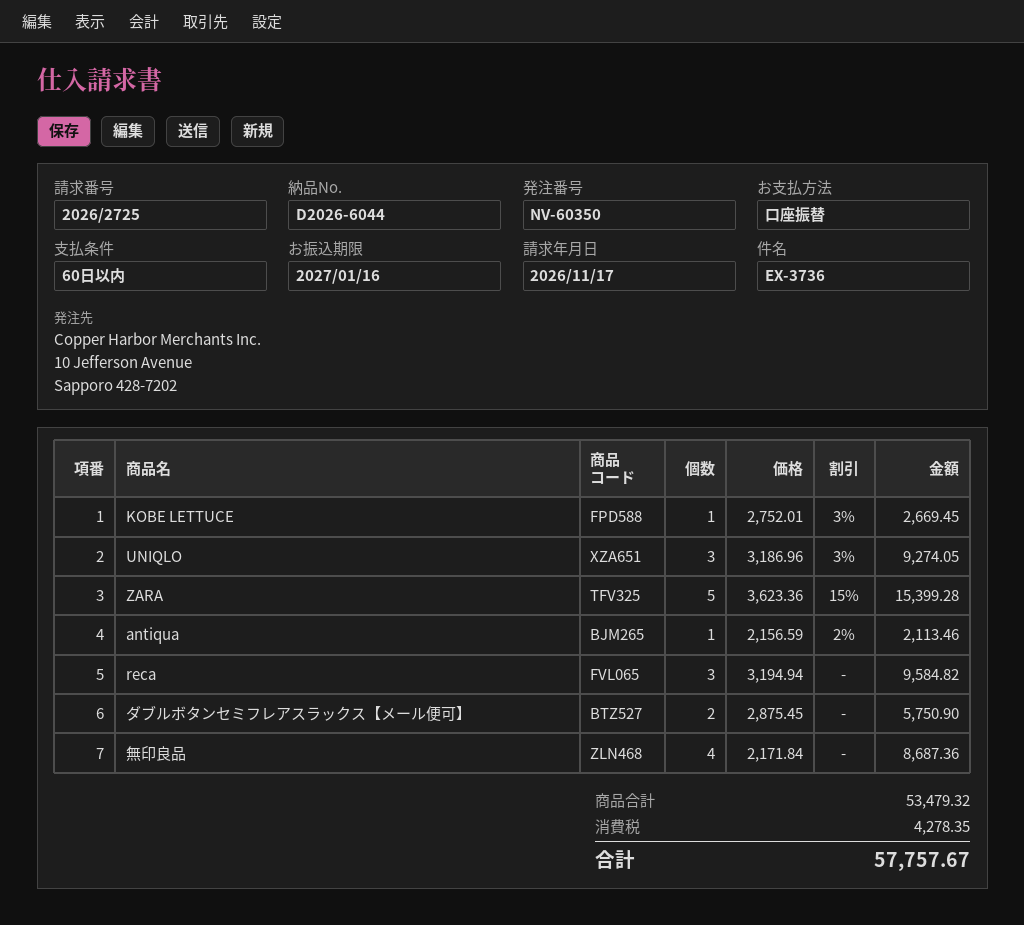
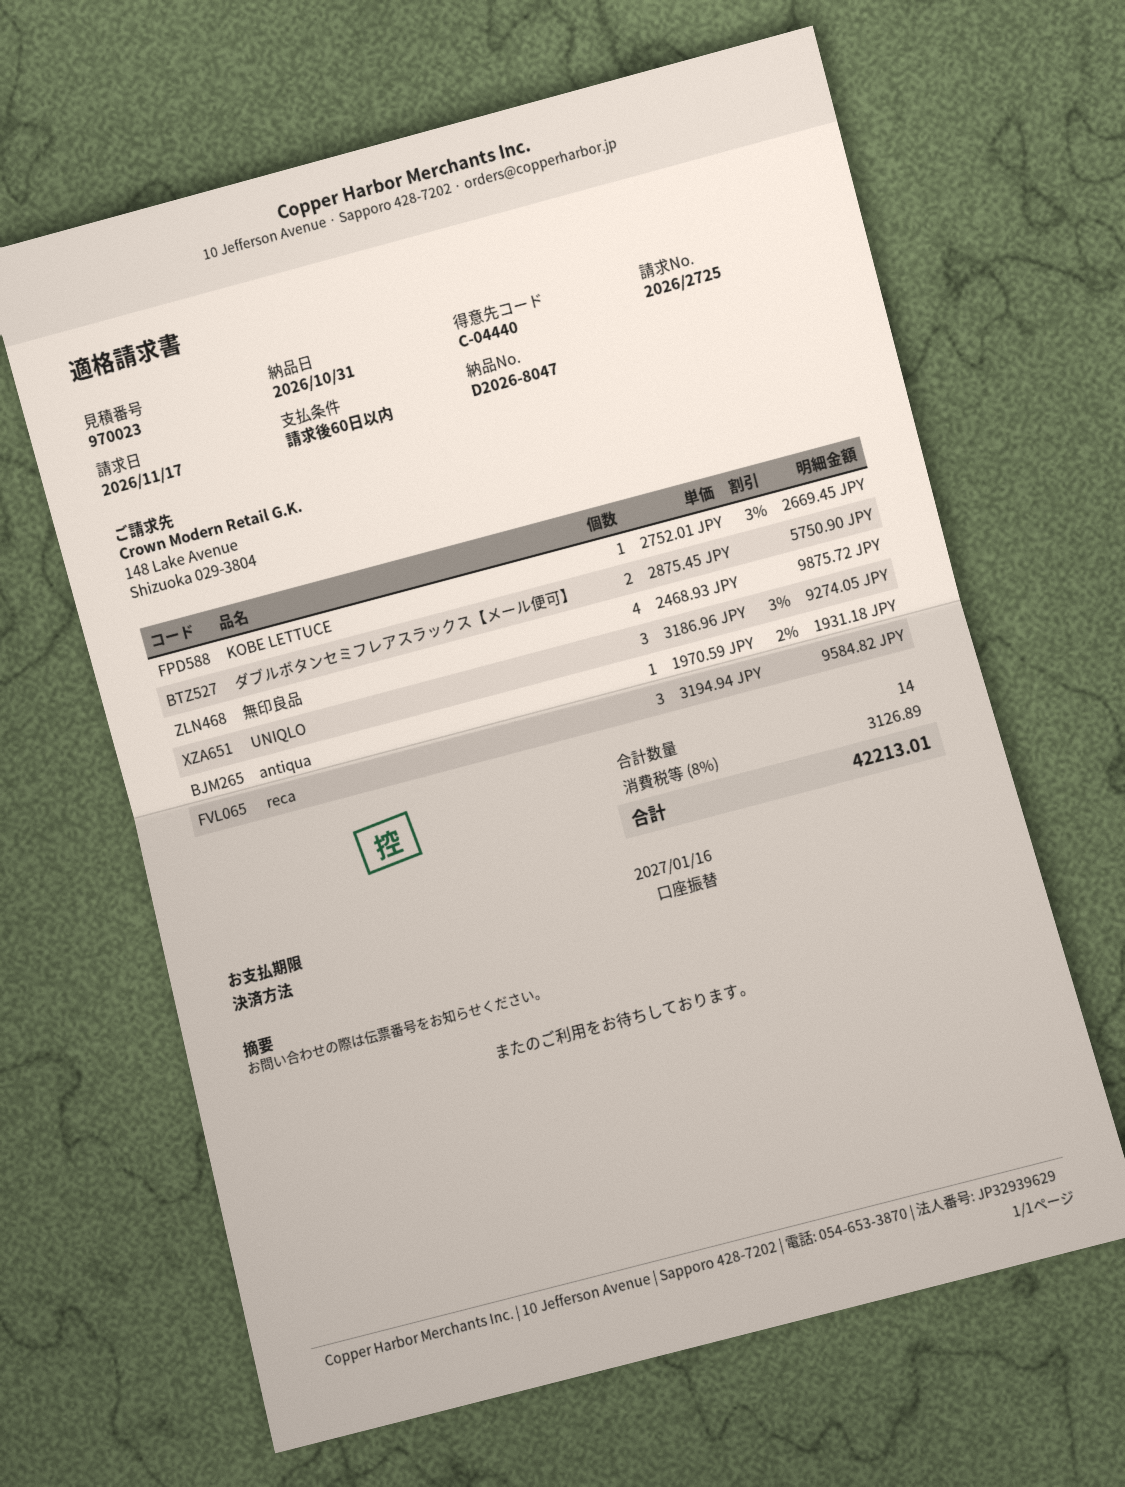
delivery note number: D2026-6044 -> D2026-8047
ZARA: 5 x 3623.36 - 15% = 15399.28 -> none
antiqua: 1 x 2156.59 - 2% = 2113.46 -> 1 x 1970.59 - 2% = 1931.18
無印良品: 4 x 2171.84 = 8687.36 -> 4 x 2468.93 = 9875.72
tax: 4278.35 -> 3126.89
total: 57757.67 -> 42213.01

